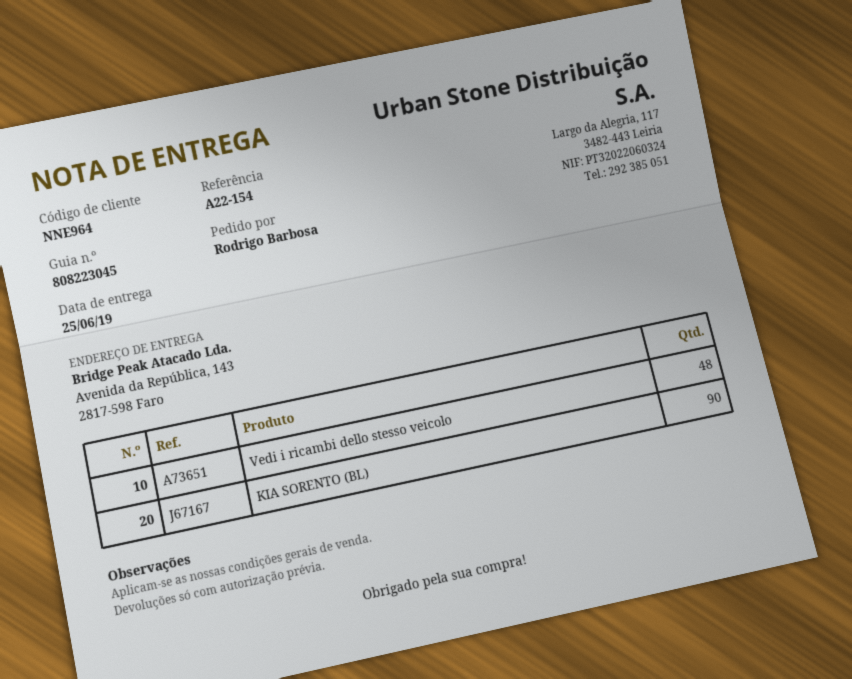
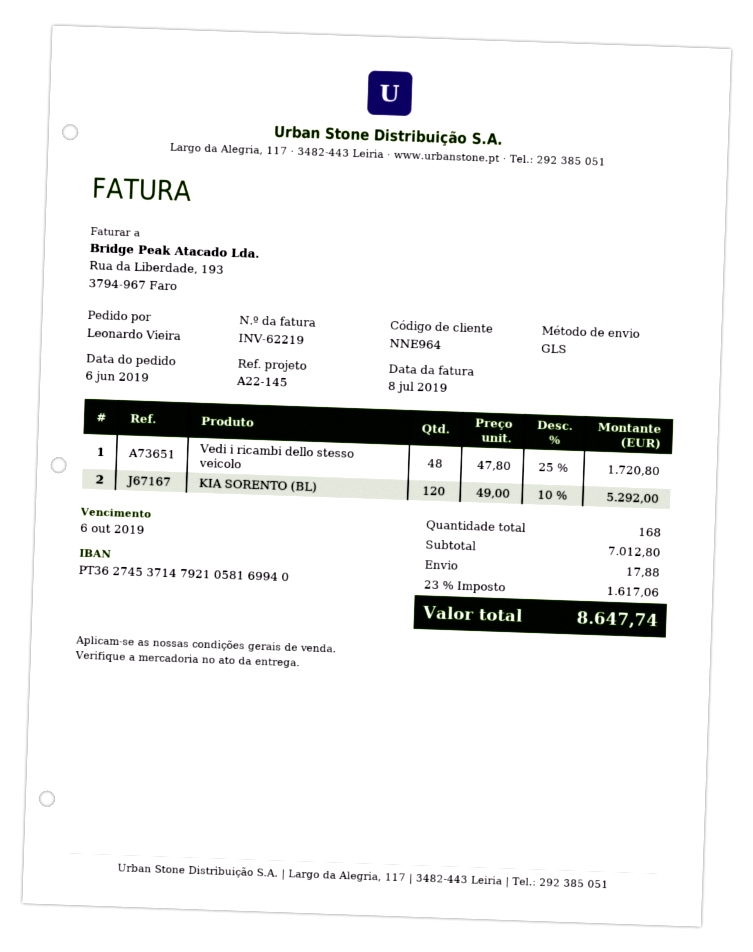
reference: A22-154 -> A22-145
ordered by: Rodrigo Barbosa -> Leonardo Vieira
KIA SORENTO (BL): 90 -> 120

